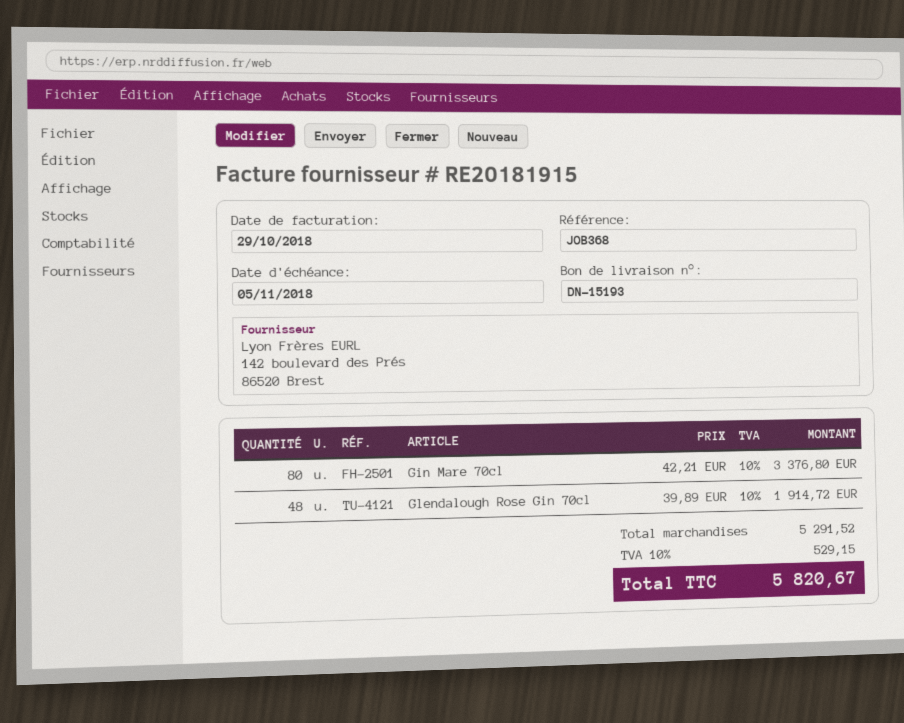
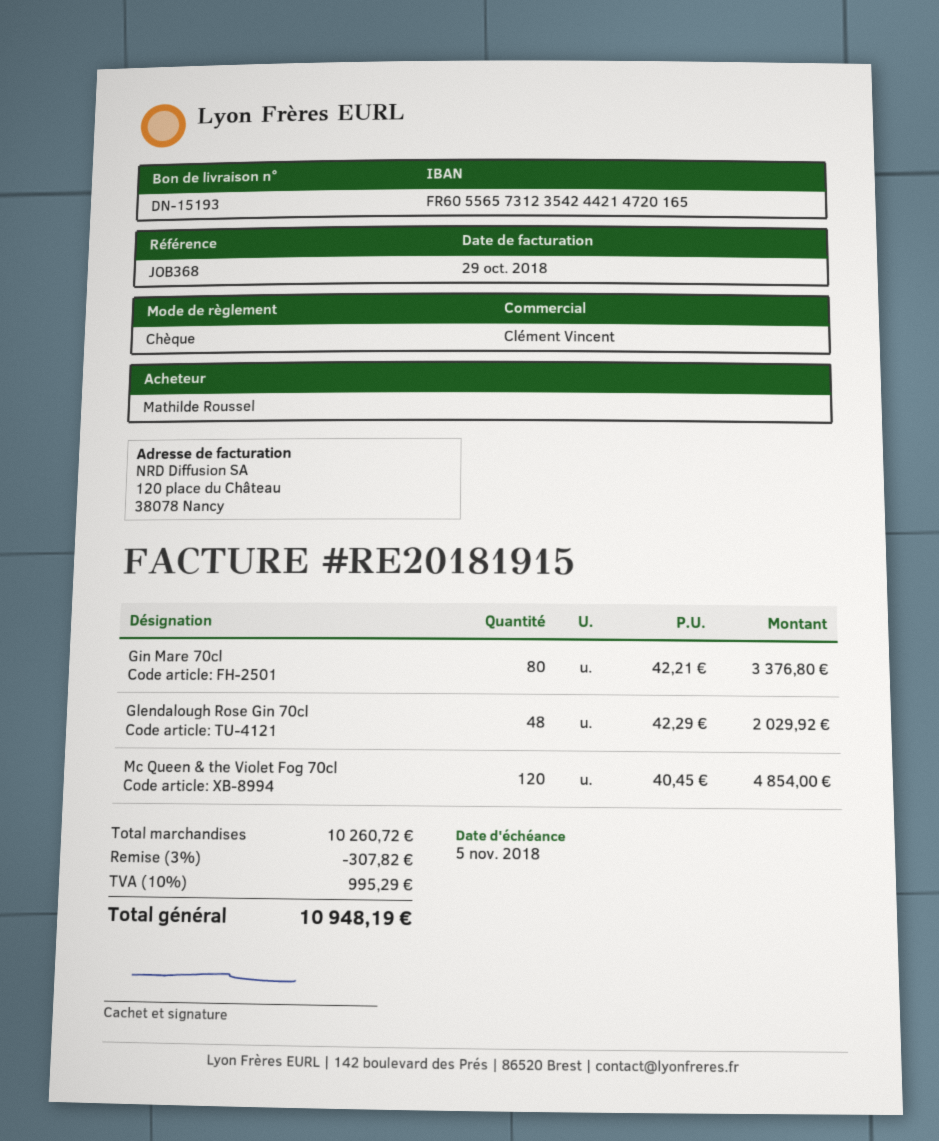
Glendalough Rose Gin 70cl: 48 x 39.89 = 1914.72 -> 48 x 42.29 = 2029.92
Mc Queen & the Violet Fog 70cl: none -> 120 x 40.45 = 4854.00
subtotal: 5291.52 -> 10260.72
discount: none -> 3% = 307.82
tax: 10% = 529.15 -> 10% = 995.29
total: 5820.67 -> 10948.19

